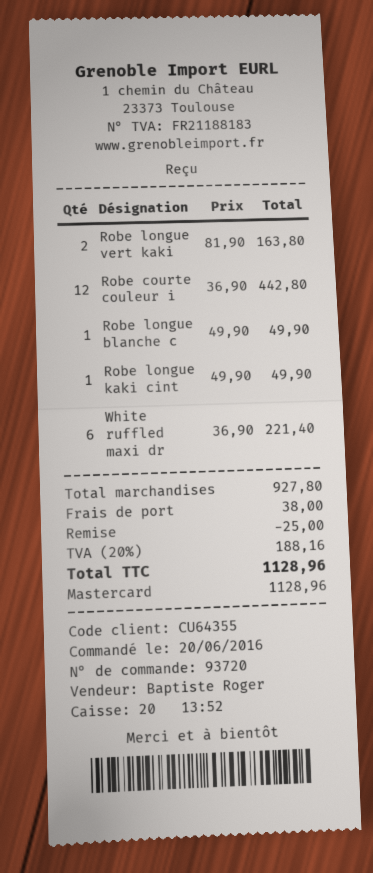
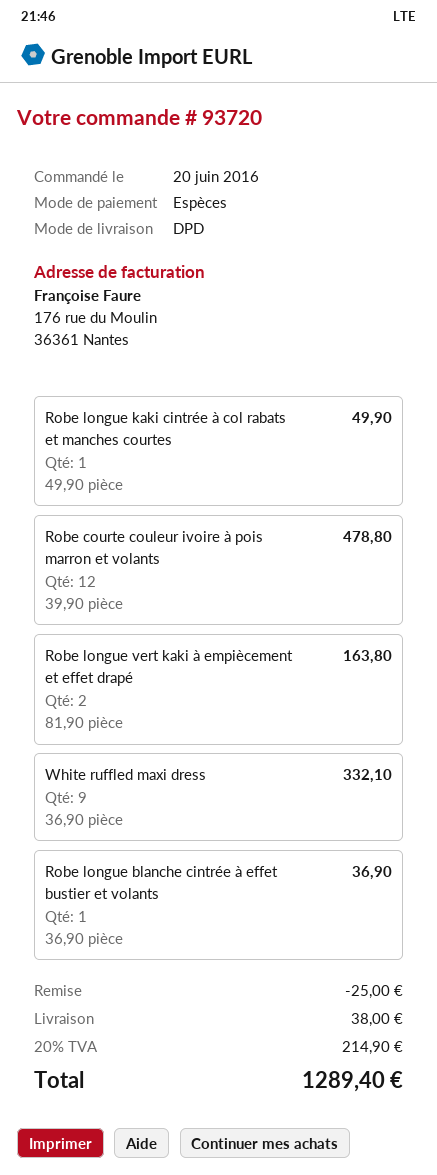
payment method: Mastercard -> cash
Robe courte couleur i: 12 x 36.90 = 442.80 -> 12 x 39.90 = 478.80
Robe longue blanche c: 1 x 49.90 = 49.90 -> 1 x 36.90 = 36.90
White ruffled maxi dr: 6 x 36.90 = 221.40 -> 9 x 36.90 = 332.10
tax: 20% = 188.16 -> 20% = 214.90
total: 1128.96 -> 1289.40

